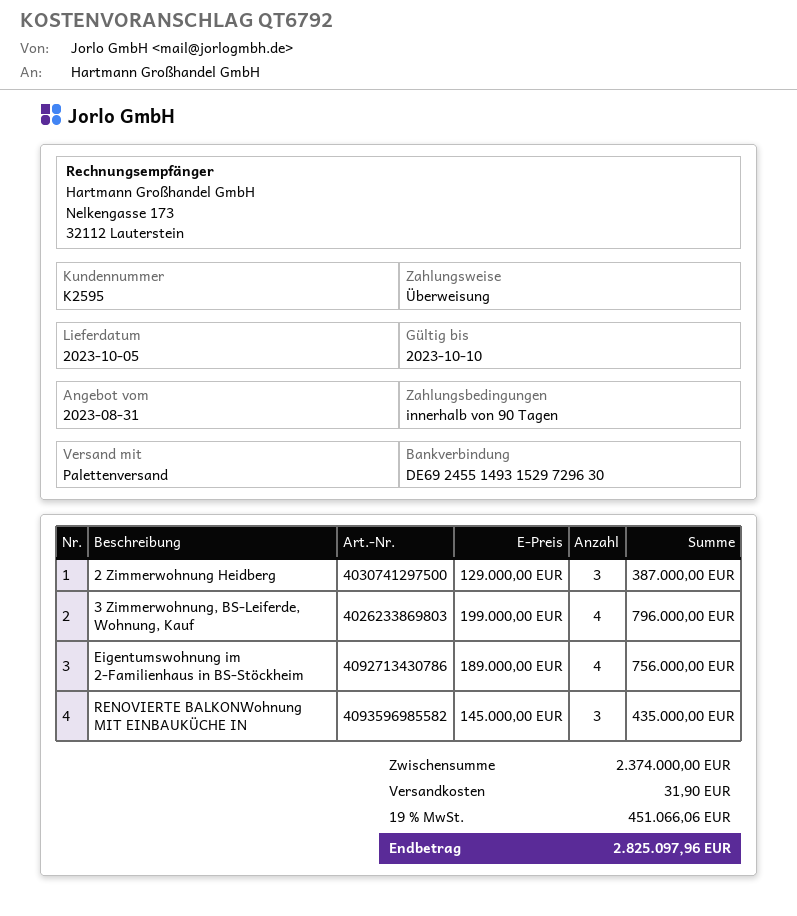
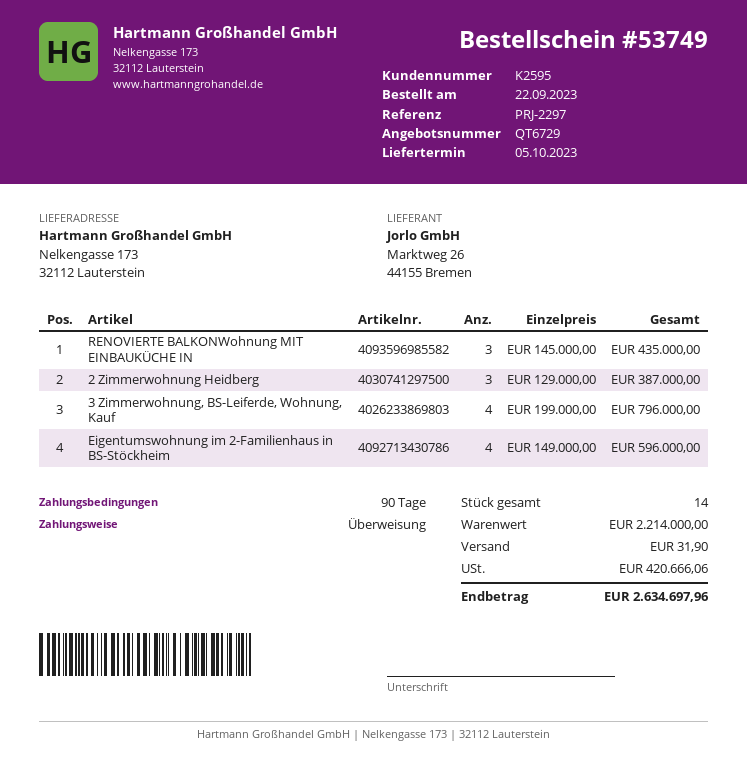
quote number: QT6792 -> QT6729
Eigentumswohnung im 2-Familienhaus in BS-Stöckheim: 4 x 189000.00 = 756000.00 -> 4 x 149000.00 = 596000.00
subtotal: 2374000.00 -> 2214000.00
tax: 451066.06 -> 420666.06
total: 2825097.96 -> 2634697.96

